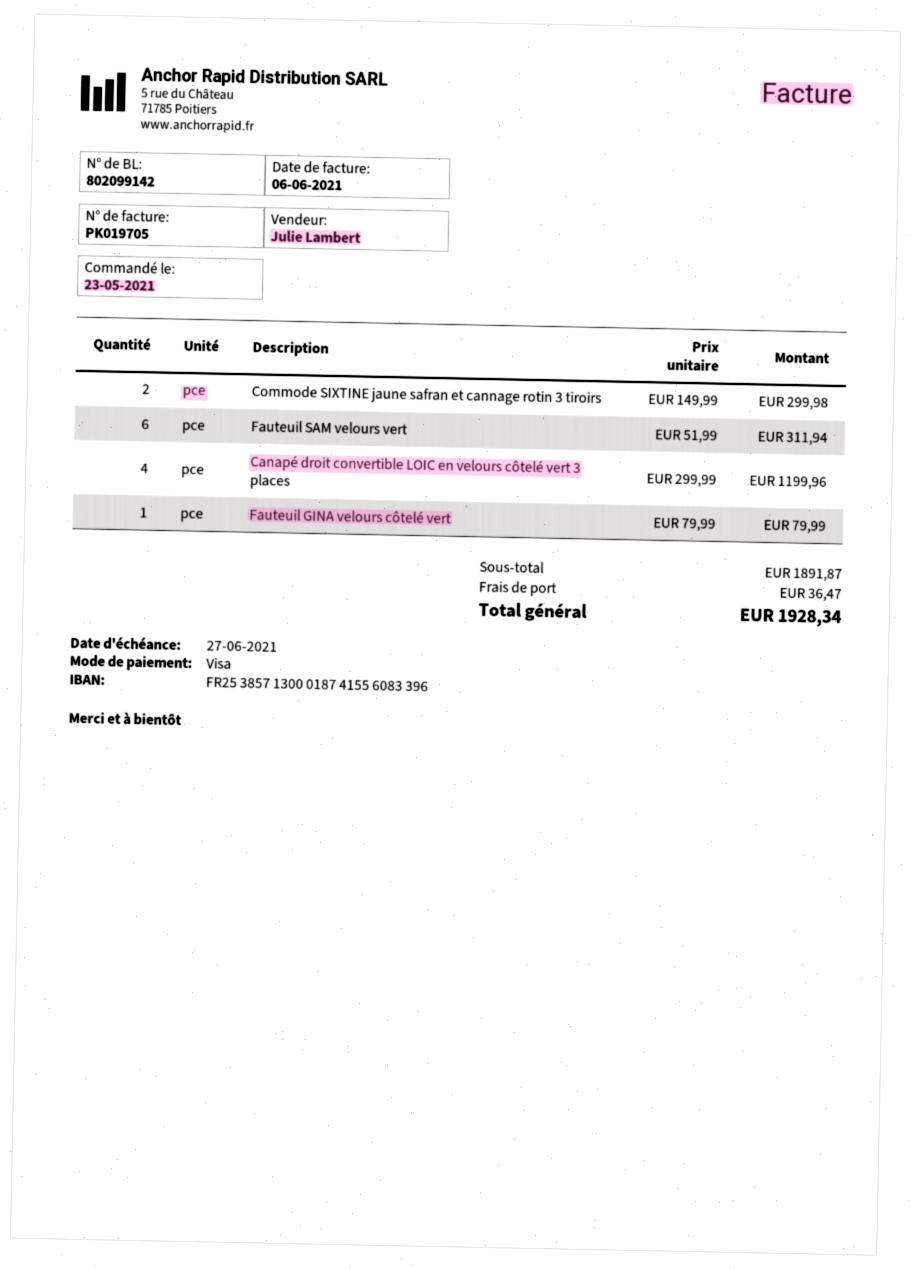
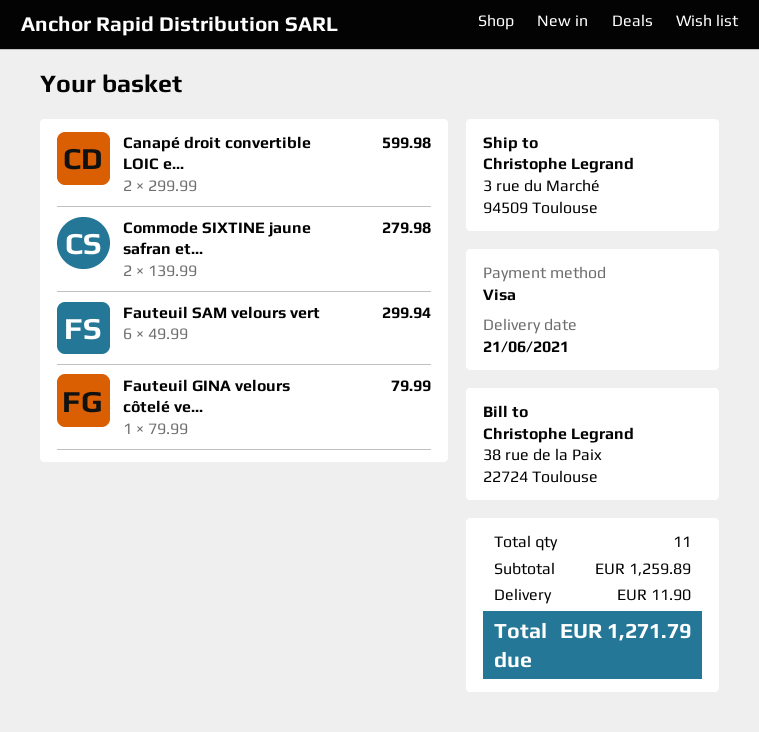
Commode SIXTINE jaune safran et cannage rotin 3 tiroirs: 2 x 149.99 = 299.98 -> 2 x 139.99 = 279.98
Fauteuil SAM velours vert: 6 x 51.99 = 311.94 -> 6 x 49.99 = 299.94
Canapé droit convertible LOIC en velours côtelé vert 3 places: 4 x 299.99 = 1199.96 -> 2 x 299.99 = 599.98
subtotal: 1891.87 -> 1259.89
shipping: 36.47 -> 11.90
total: 1928.34 -> 1271.79

